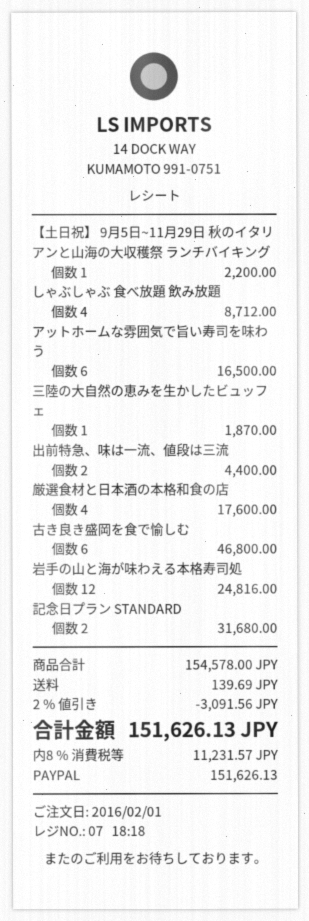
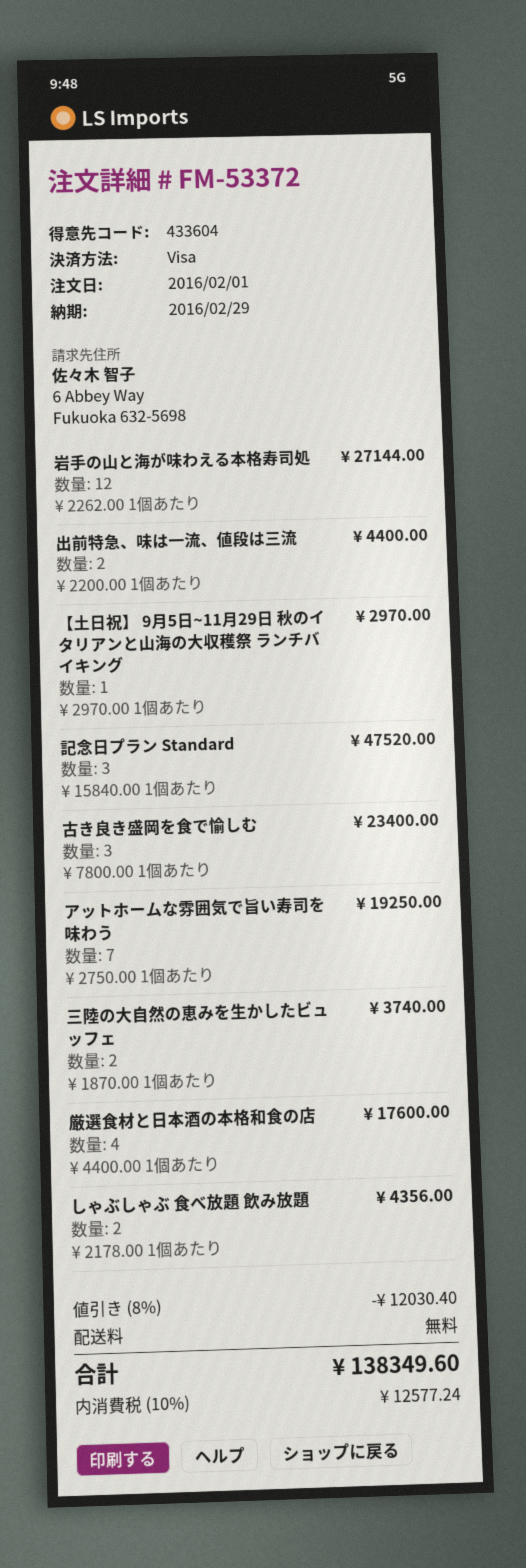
payment method: PayPal -> Visa
【土日祝】 9月5日~11月29日 秋のイタリアンと山海の大収穫祭 ランチバイキング: 1 for 2200.00 -> 1 for 2970.00
しゃぶしゃぶ 食べ放題 飲み放題: 4 for 8712.00 -> 2 for 4356.00
アットホームな雰囲気で旨い寿司を味わう: 6 for 16500.00 -> 7 for 19250.00
三陸の大自然の恵みを生かしたビュッフェ: 1 for 1870.00 -> 2 for 3740.00
古き良き盛岡を食で愉しむ: 6 for 46800.00 -> 3 for 23400.00
岩手の山と海が味わえる本格寿司処: 12 for 24816.00 -> 12 for 27144.00
記念日プラン STANDARD: 2 for 31680.00 -> 3 for 47520.00
discount: 2% = 3091.56 -> 8% = 12030.40
shipping: 139.69 -> 0.00
tax: 8% = 11231.57 -> 10% = 12577.24
total: 151626.13 -> 138349.60

